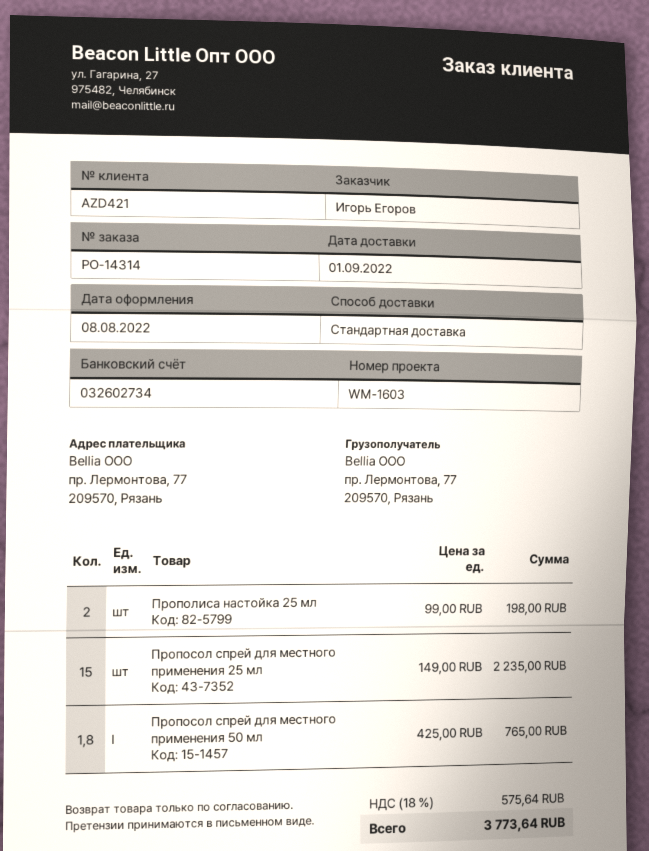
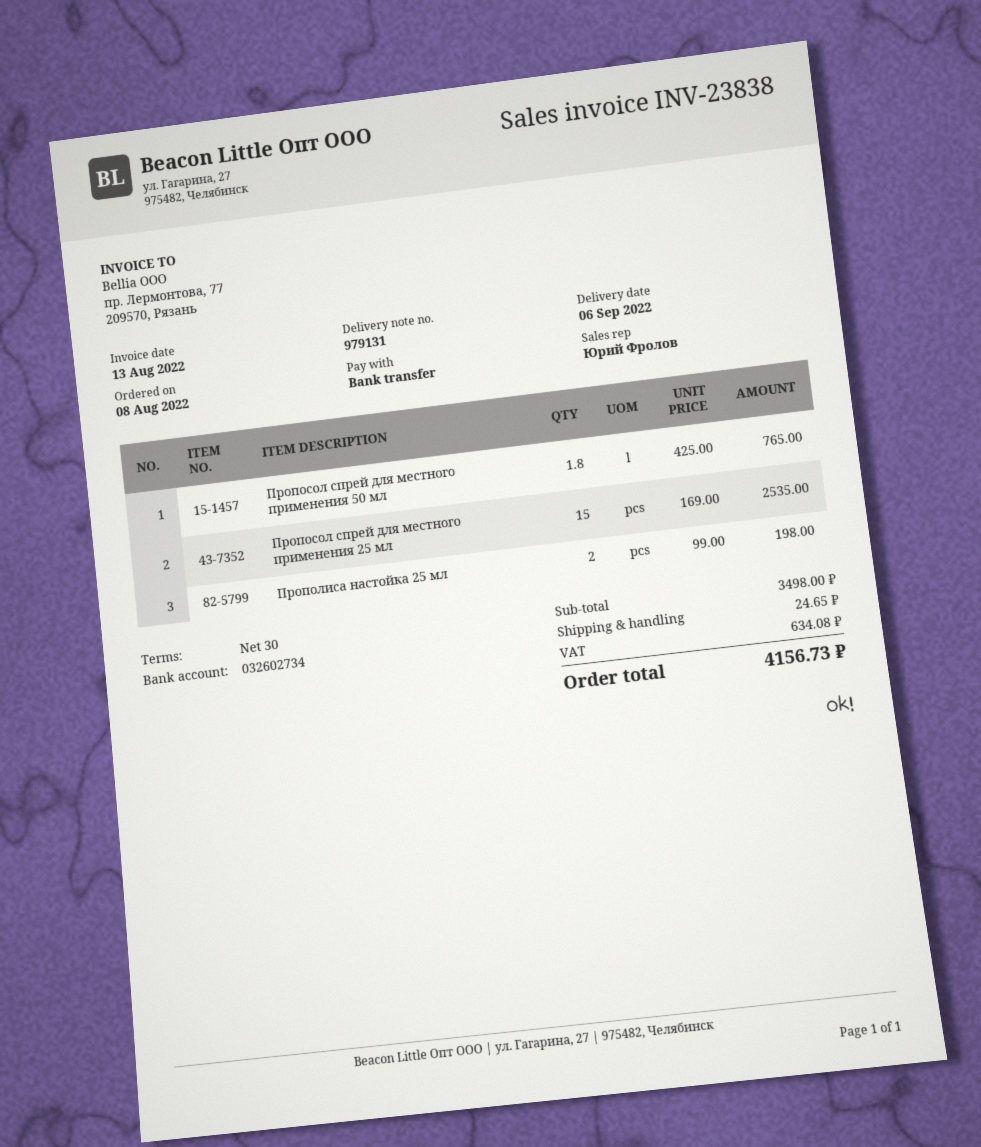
delivery date: 2022-09-01 -> 2022-09-06
Пропосол спрей для местного применения 25 мл: 15 x 149.00 = 2235.00 -> 15 x 169.00 = 2535.00
shipping: none -> 24.65
tax: 575.64 -> 634.08
total: 3773.64 -> 4156.73

